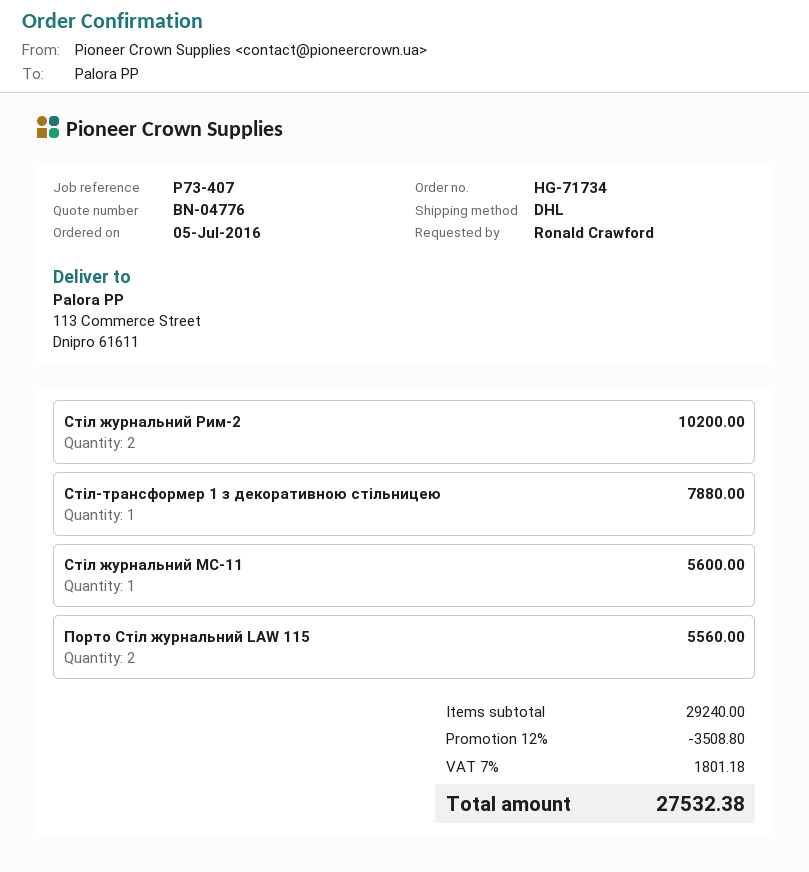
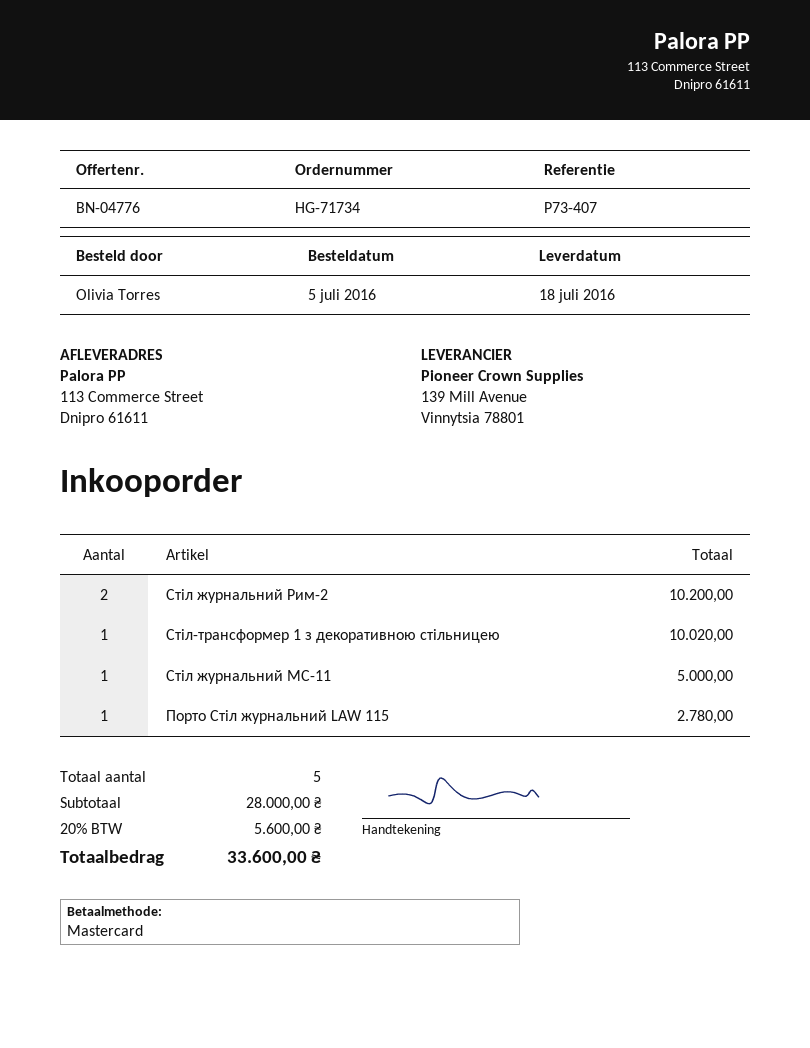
ordered by: Ronald Crawford -> Olivia Torres
Стіл-трансформер 1 з декоративною стільницею: 1 for 7880.00 -> 1 for 10020.00
Стіл журнальний МС-11: 1 for 5600.00 -> 1 for 5000.00
Порто Стіл журнальний LAW 115: 2 for 5560.00 -> 1 for 2780.00
subtotal: 29240.00 -> 28000.00
discount: 12% = 3508.80 -> none
tax: 7% = 1801.18 -> 20% = 5600.00
total: 27532.38 -> 33600.00

